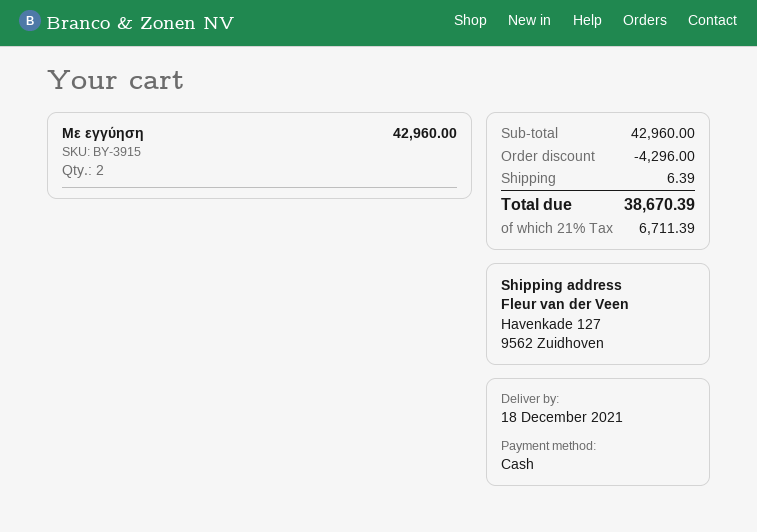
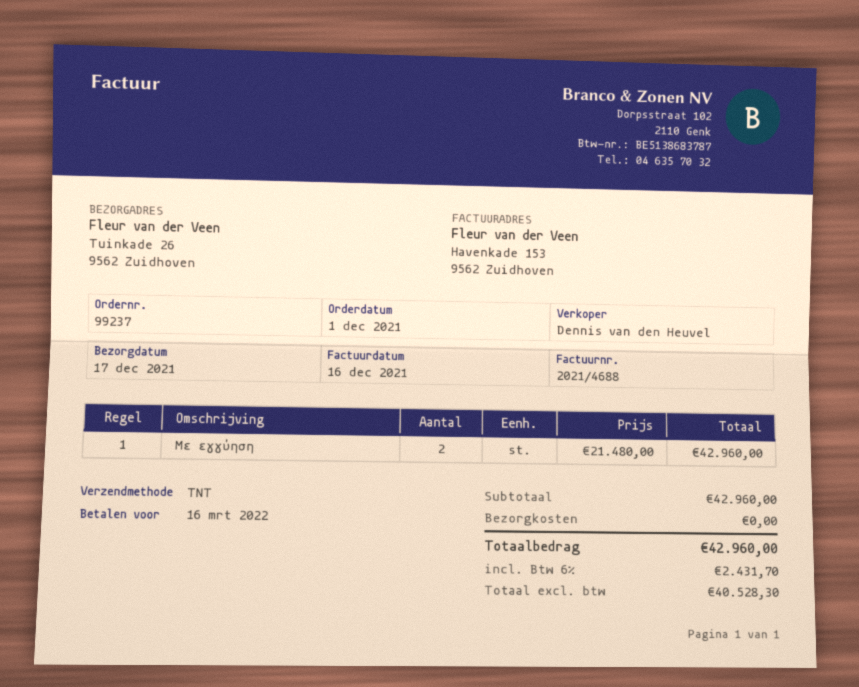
delivery date: 2021-12-18 -> 2021-12-17
ship to: Havenkade 127, 9562 Zuidhoven -> Tuinkade 26, 9562 Zuidhoven
discount: 4296.00 -> none
shipping: 6.39 -> 0.00
tax: 21% = 6711.39 -> 6% = 2431.70
total: 38670.39 -> 42960.00

